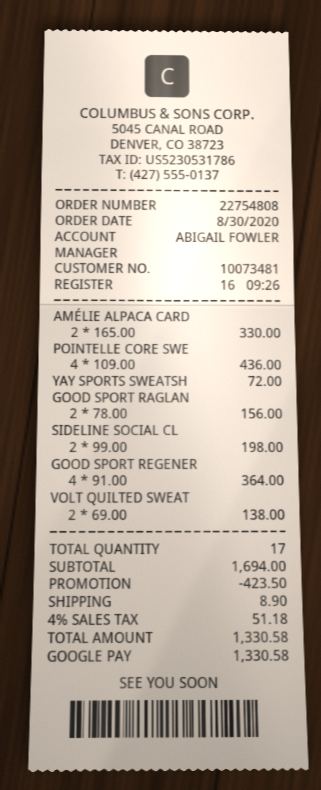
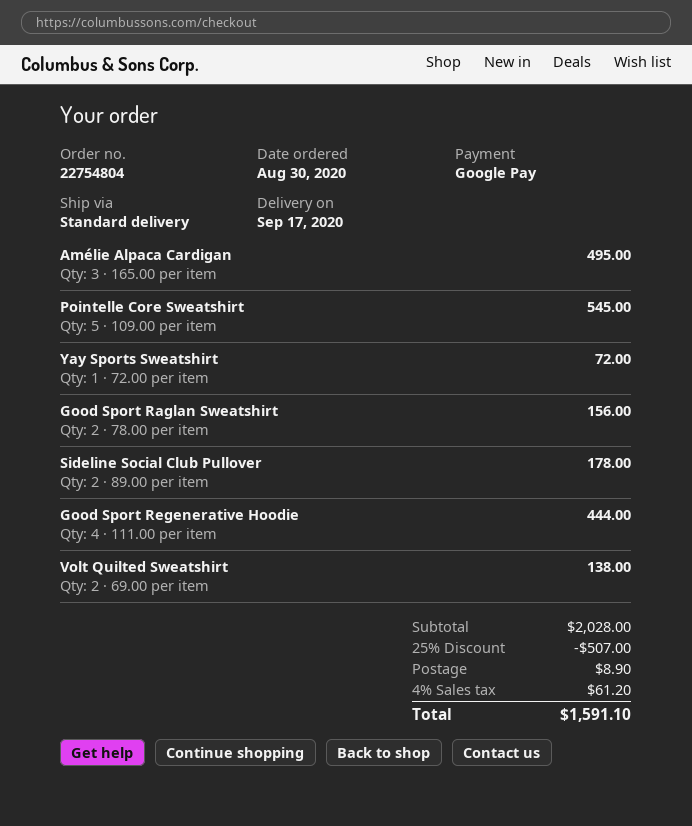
order number: 22754808 -> 22754804
AMÉLIE ALPACA CARD: 2 x 165.00 = 330.00 -> 3 x 165.00 = 495.00
POINTELLE CORE SWE: 4 x 109.00 = 436.00 -> 5 x 109.00 = 545.00
SIDELINE SOCIAL CL: 2 x 99.00 = 198.00 -> 2 x 89.00 = 178.00
GOOD SPORT REGENER: 4 x 91.00 = 364.00 -> 4 x 111.00 = 444.00
subtotal: 1694.00 -> 2028.00
discount: 423.50 -> 507.00
tax: 4% = 51.18 -> 4% = 61.20
total: 1330.58 -> 1591.10

